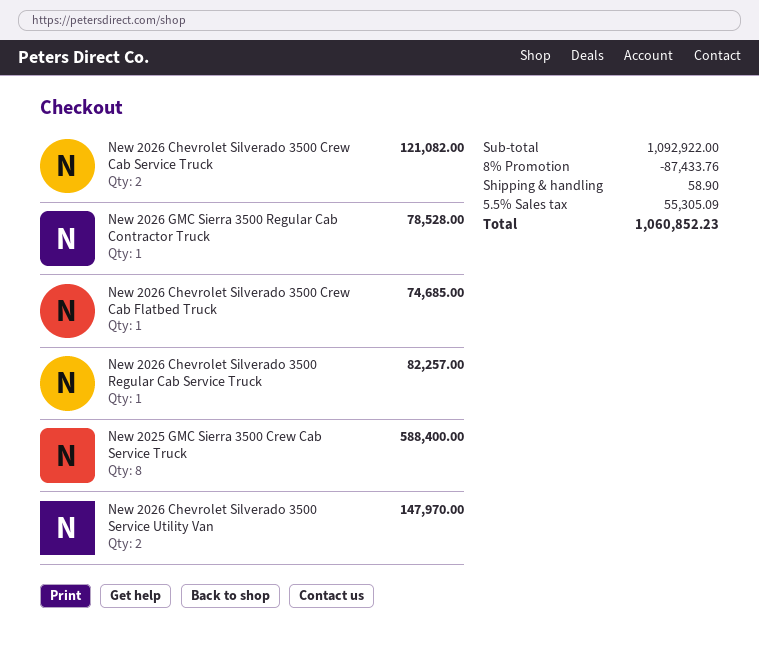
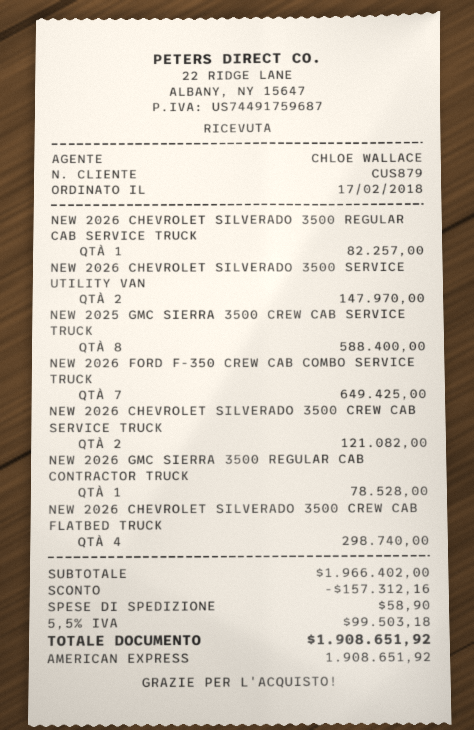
New 2026 Chevrolet Silverado 3500 Crew Cab Flatbed Truck: 1 for 74685.00 -> 4 for 298740.00
NEW 2026 FORD F-350 CREW CAB COMBO SERVICE TRUCK: none -> 7 for 649425.00
subtotal: 1092922.00 -> 1966402.00
discount: 87433.76 -> 157312.16
tax: 5.5% = 55305.09 -> 5.5% = 99503.18
total: 1060852.23 -> 1908651.92

